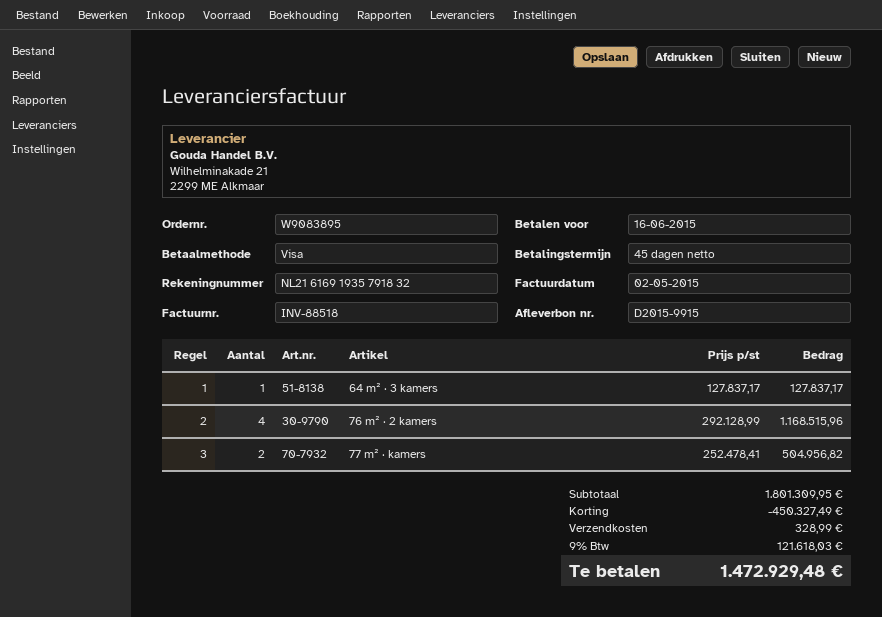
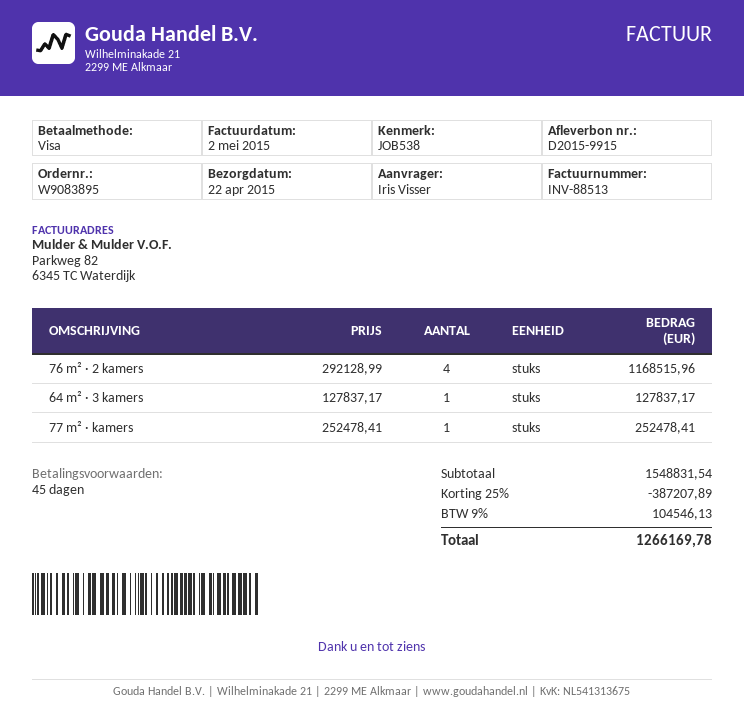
invoice number: INV-88518 -> INV-88513
77 m² · kamers: 2 x 252478.41 = 504956.82 -> 1 x 252478.41 = 252478.41
subtotal: 1801309.95 -> 1548831.54
discount: 450327.49 -> 387207.89
shipping: 328.99 -> none
tax: 9% = 121618.03 -> 9% = 104546.13
total: 1472929.48 -> 1266169.78

